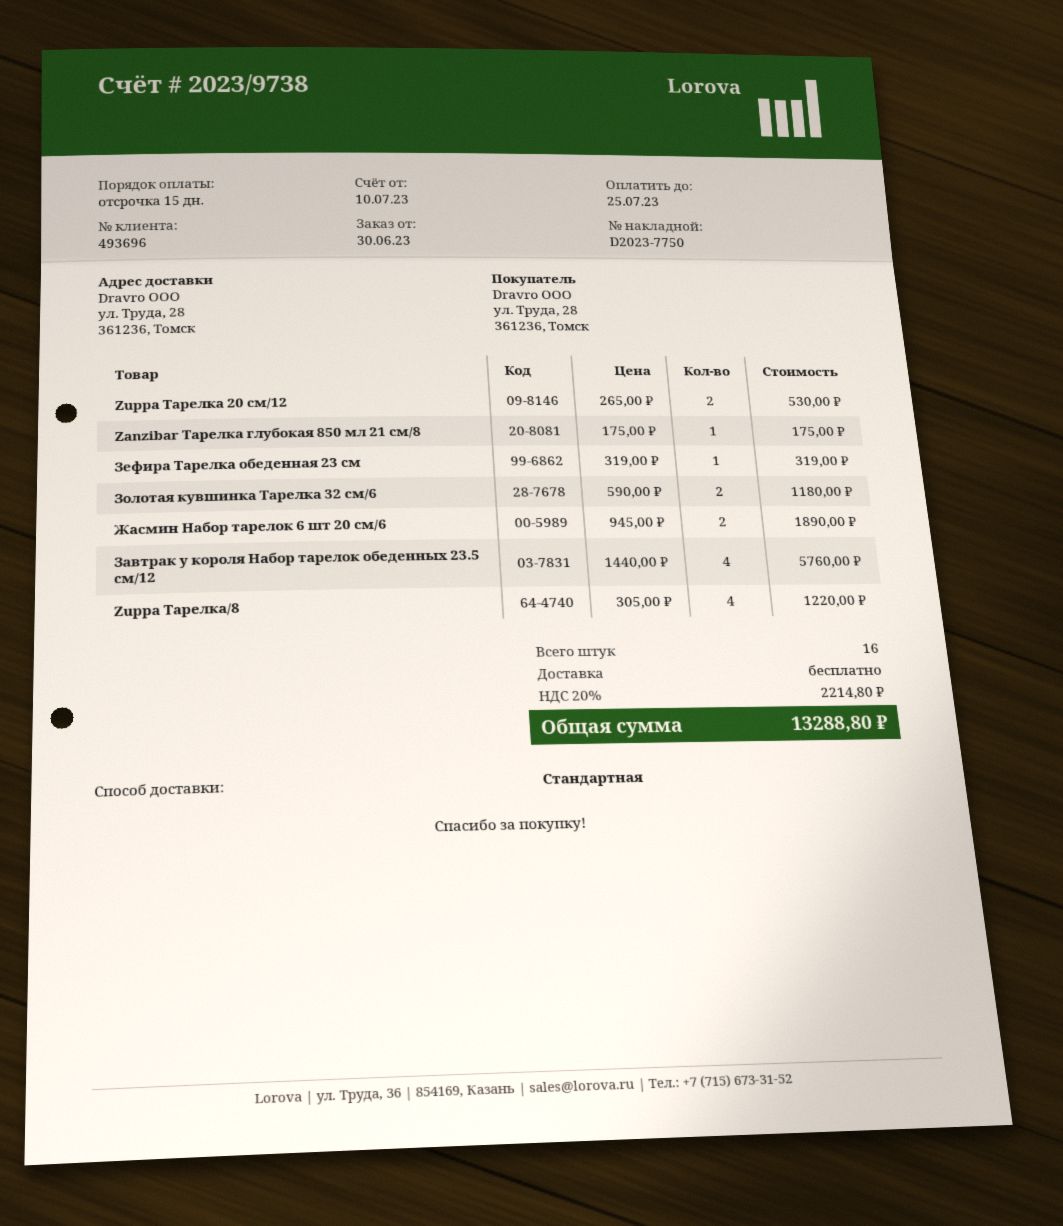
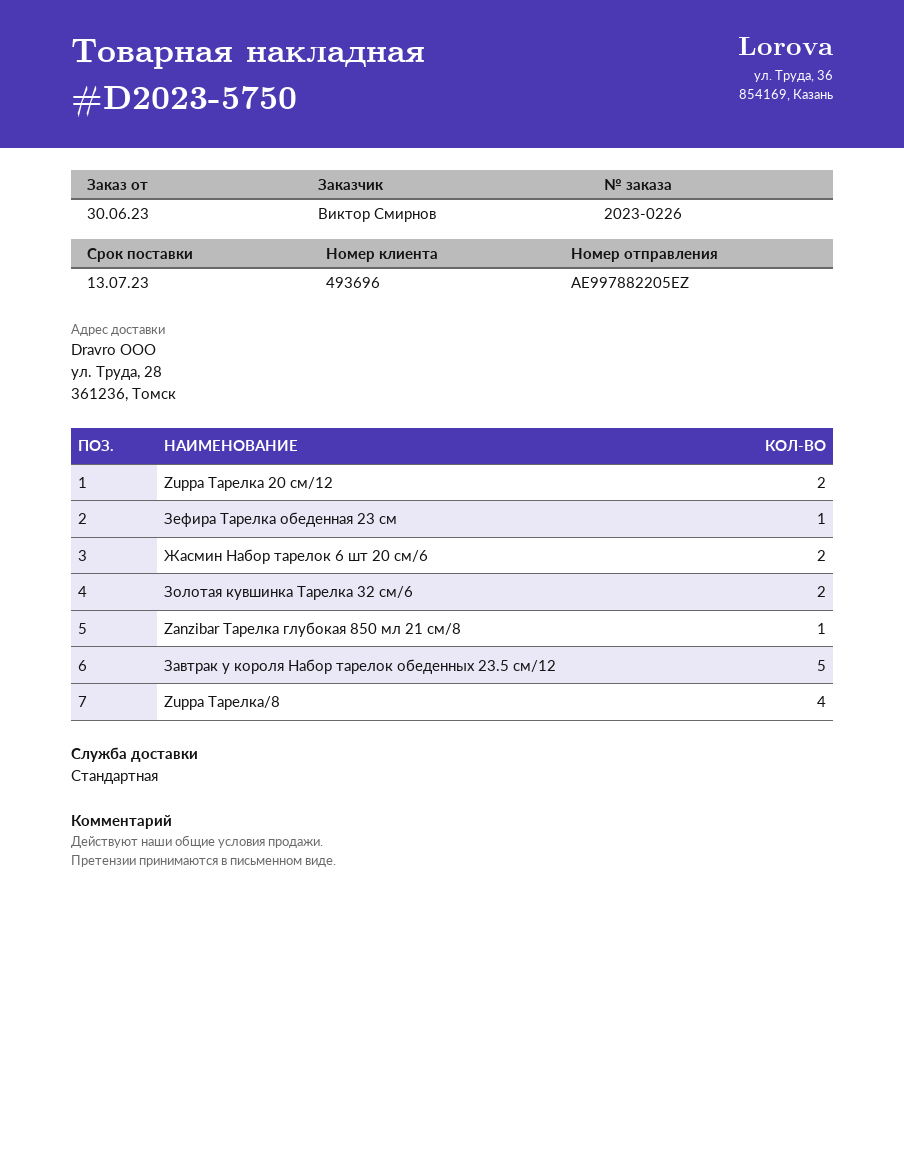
delivery note number: D2023-7750 -> D2023-5750
Завтрак у короля Набор тарелок обеденных 23.5 см/12: 4 -> 5

